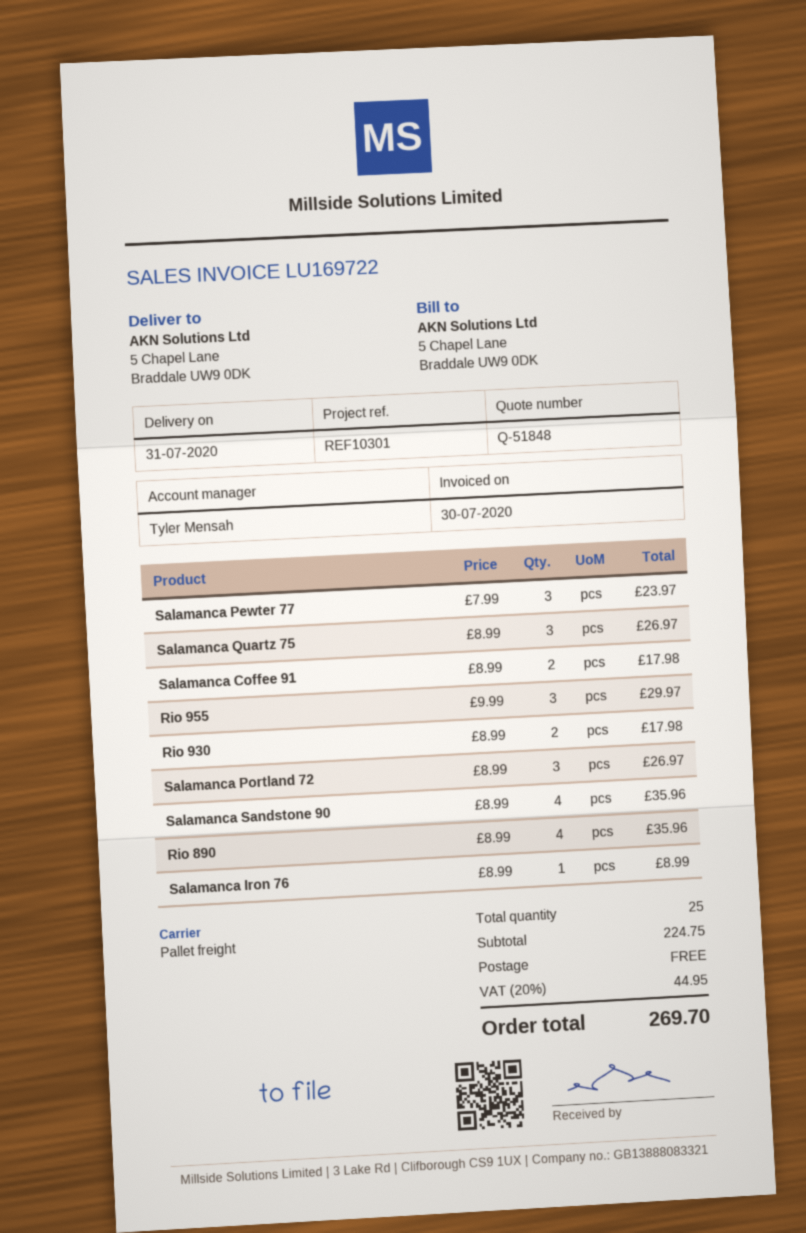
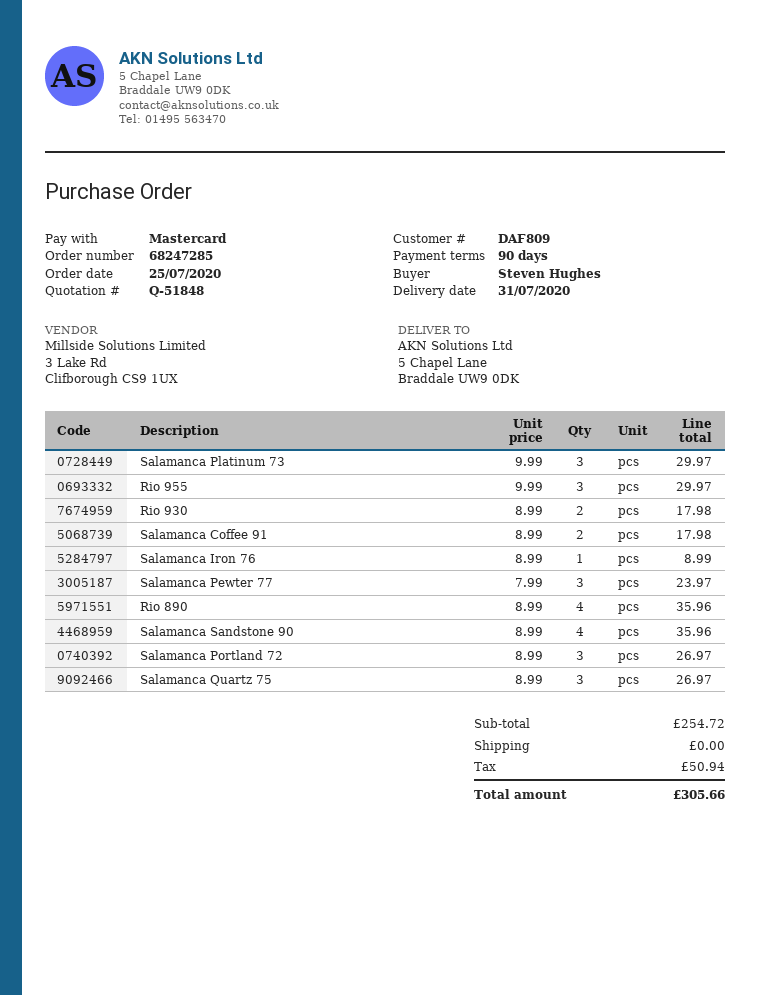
Salamanca Platinum 73: none -> 3 x 9.99 = 29.97
subtotal: 224.75 -> 254.72
tax: 44.95 -> 50.94
total: 269.70 -> 305.66

